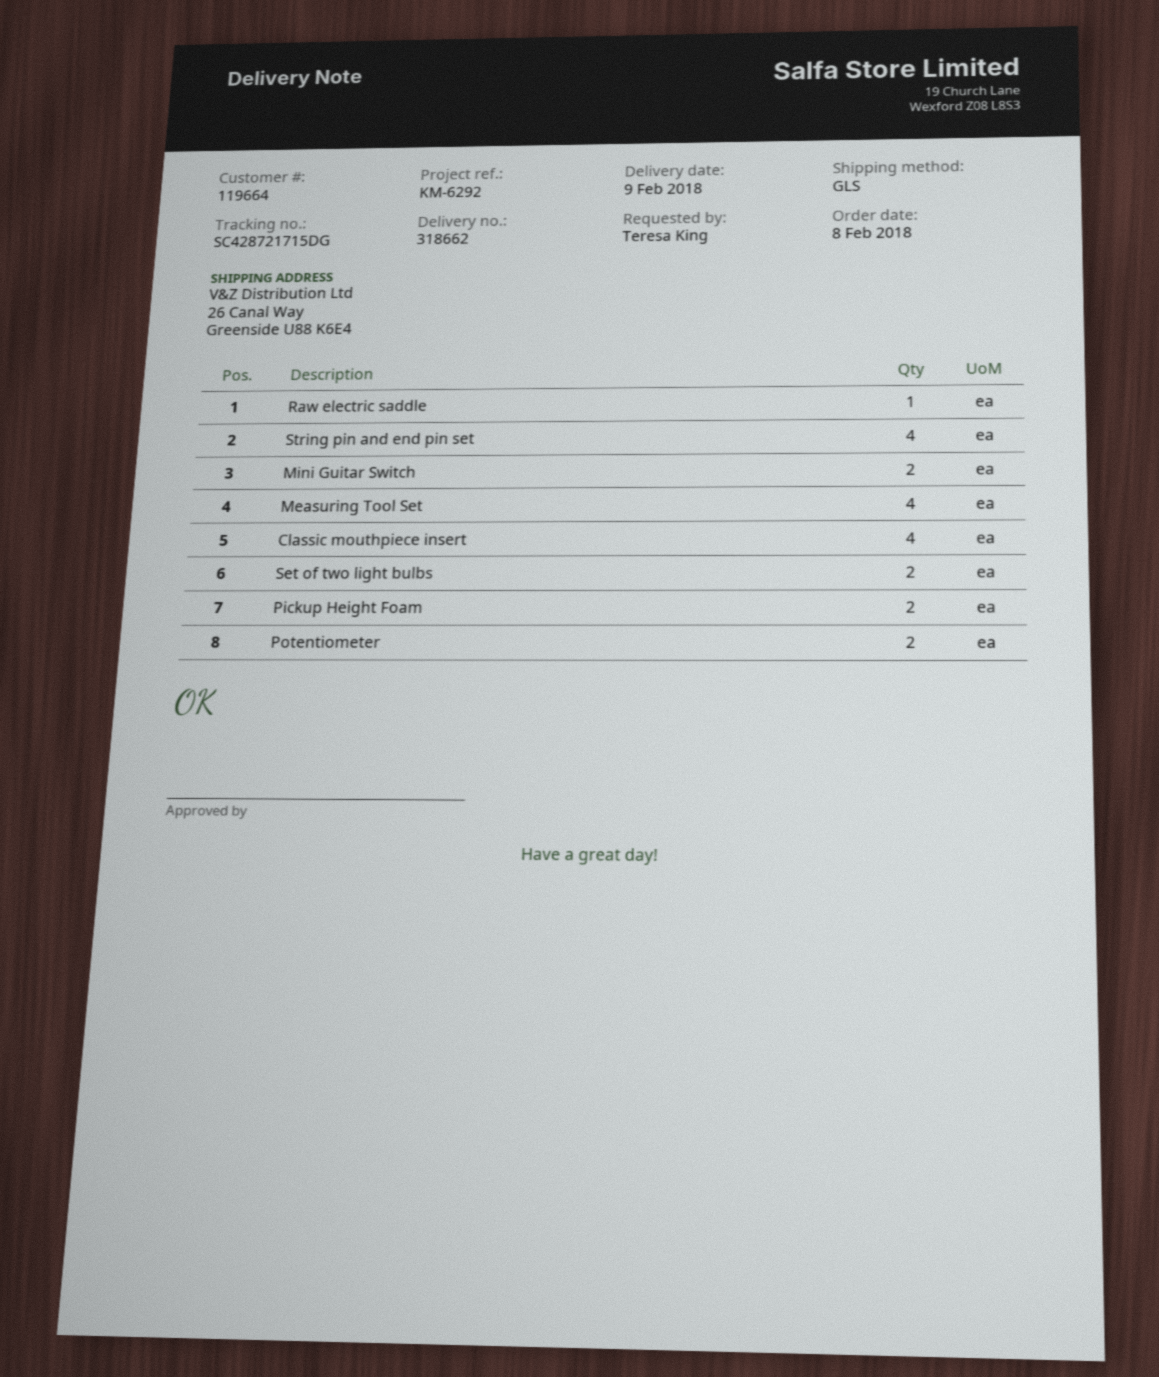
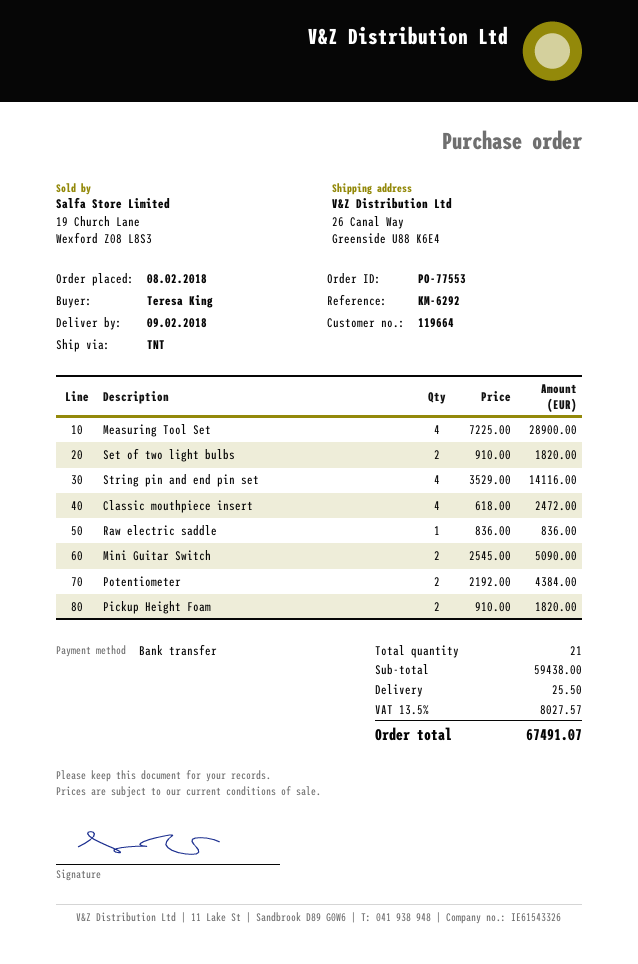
shipping method: GLS -> TNT

